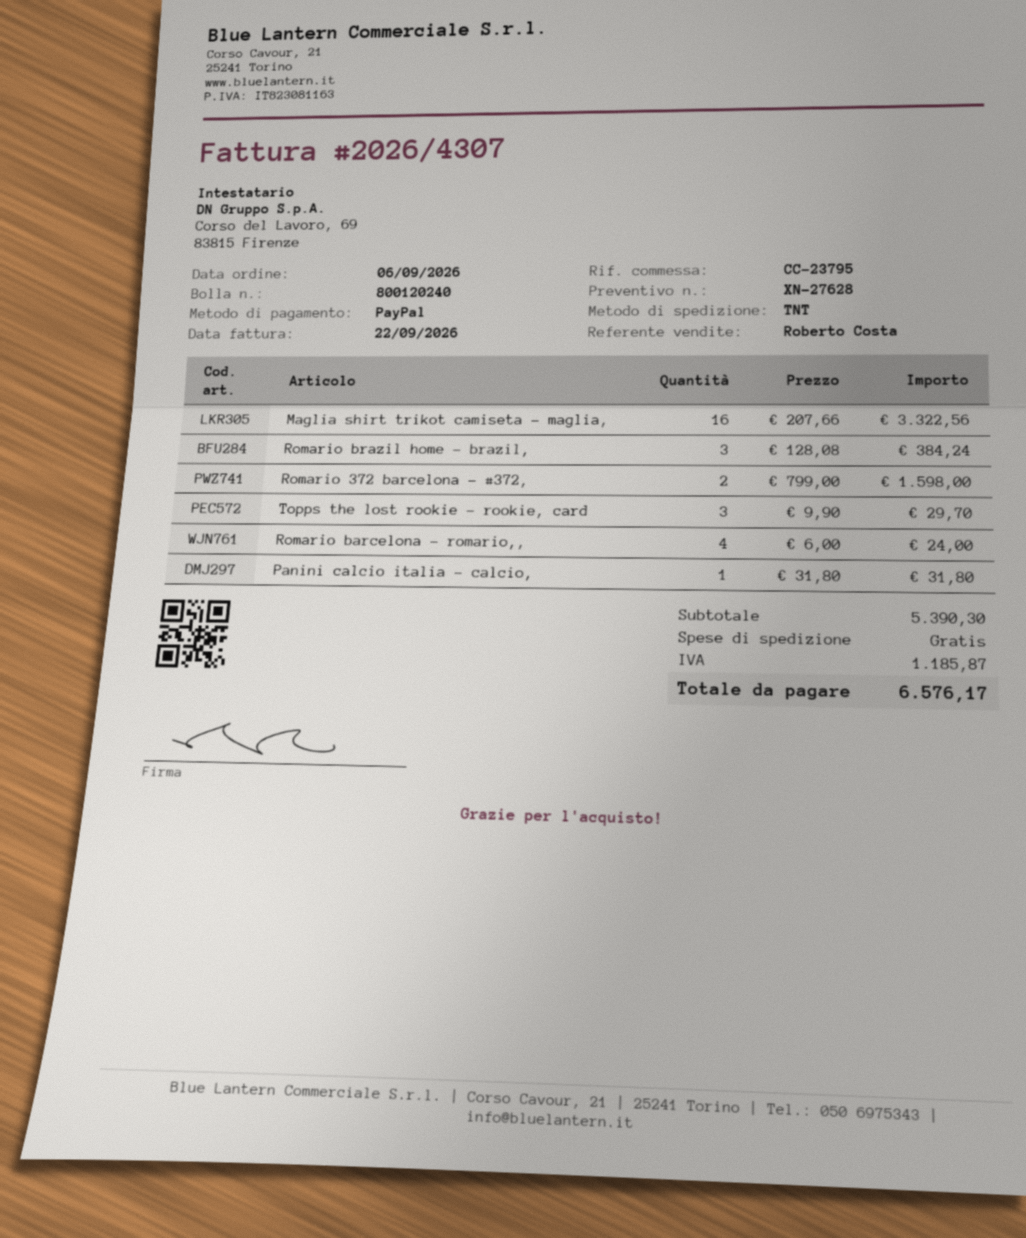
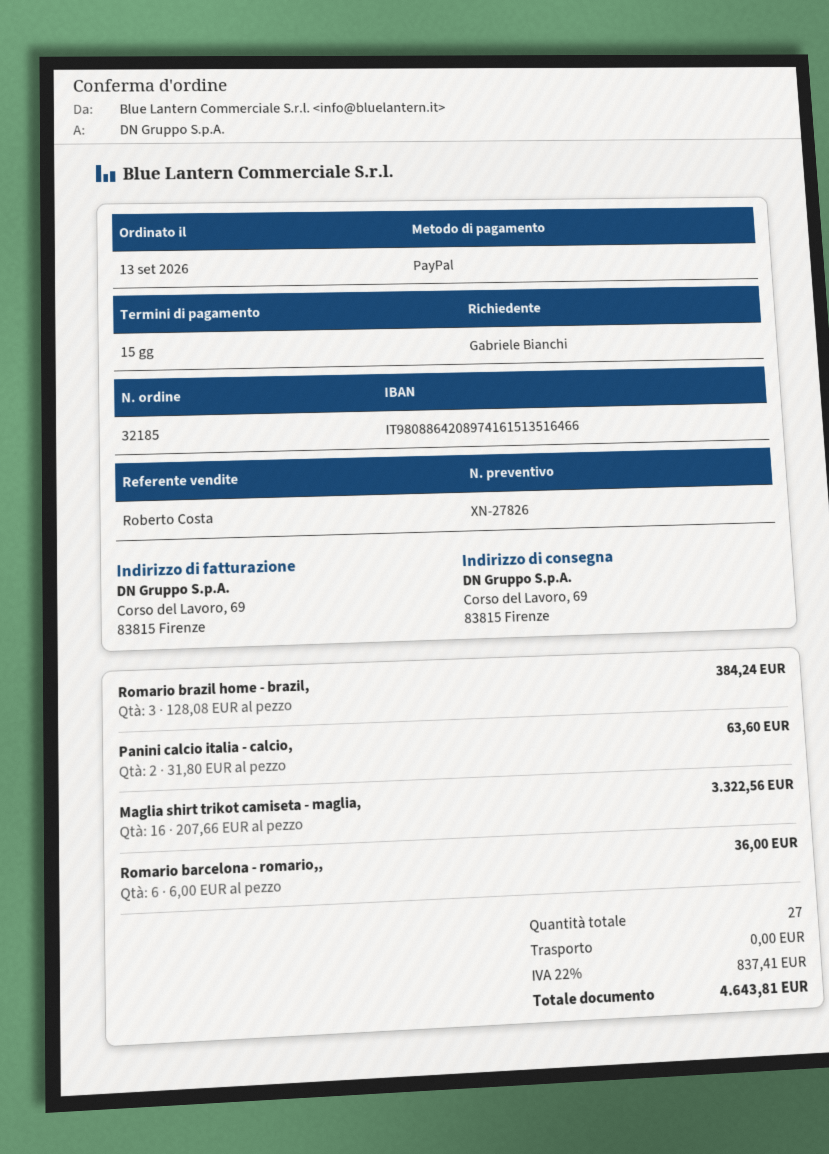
quote number: XN-27628 -> XN-27826
order date: 2026-09-06 -> 2026-09-13
Romario 372 barcelona - #372,: 2 x 799.00 = 1598.00 -> none
Topps the lost rookie - rookie, card: 3 x 9.90 = 29.70 -> none
Romario barcelona - romario,,: 4 x 6.00 = 24.00 -> 6 x 6.00 = 36.00
Panini calcio italia - calcio,: 1 x 31.80 = 31.80 -> 2 x 31.80 = 63.60
tax: 1185.87 -> 837.41
total: 6576.17 -> 4643.81

